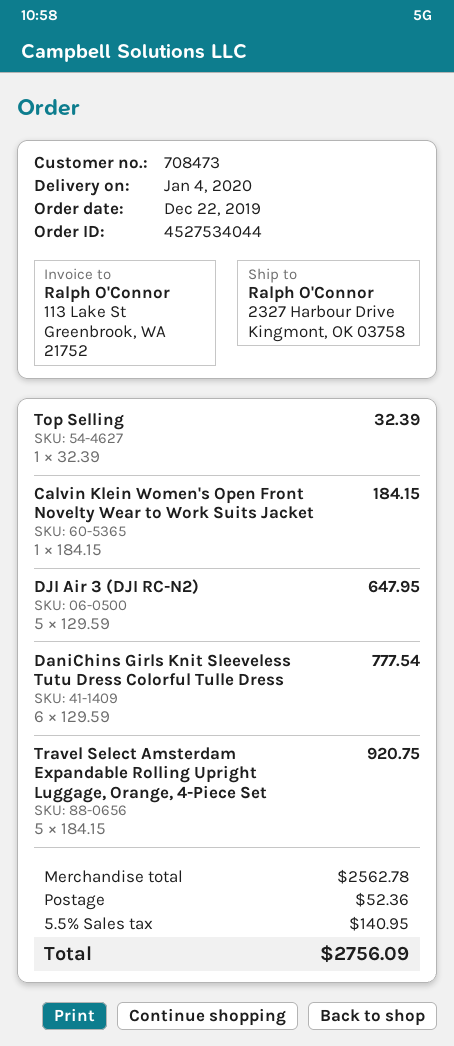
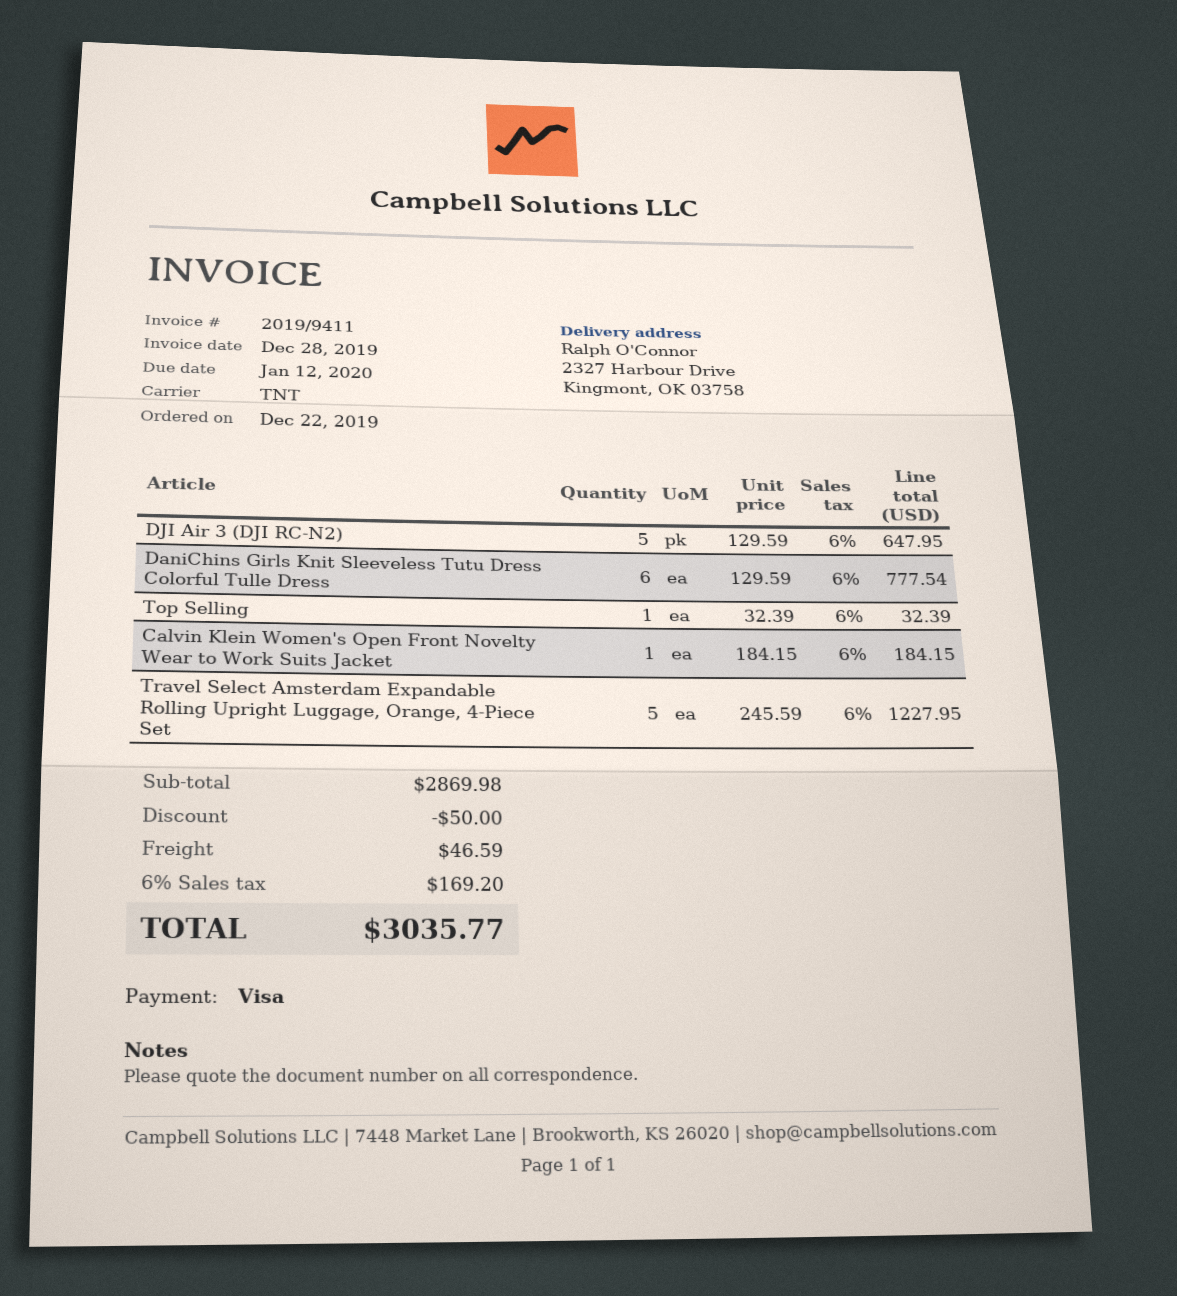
Travel Select Amsterdam Expandable Rolling Upright Luggage, Orange, 4-Piece Set: 5 x 184.15 = 920.75 -> 5 x 245.59 = 1227.95
subtotal: 2562.78 -> 2869.98
discount: none -> 50.00
shipping: 52.36 -> 46.59
tax: 5.5% = 140.95 -> 6% = 169.20
total: 2756.09 -> 3035.77

